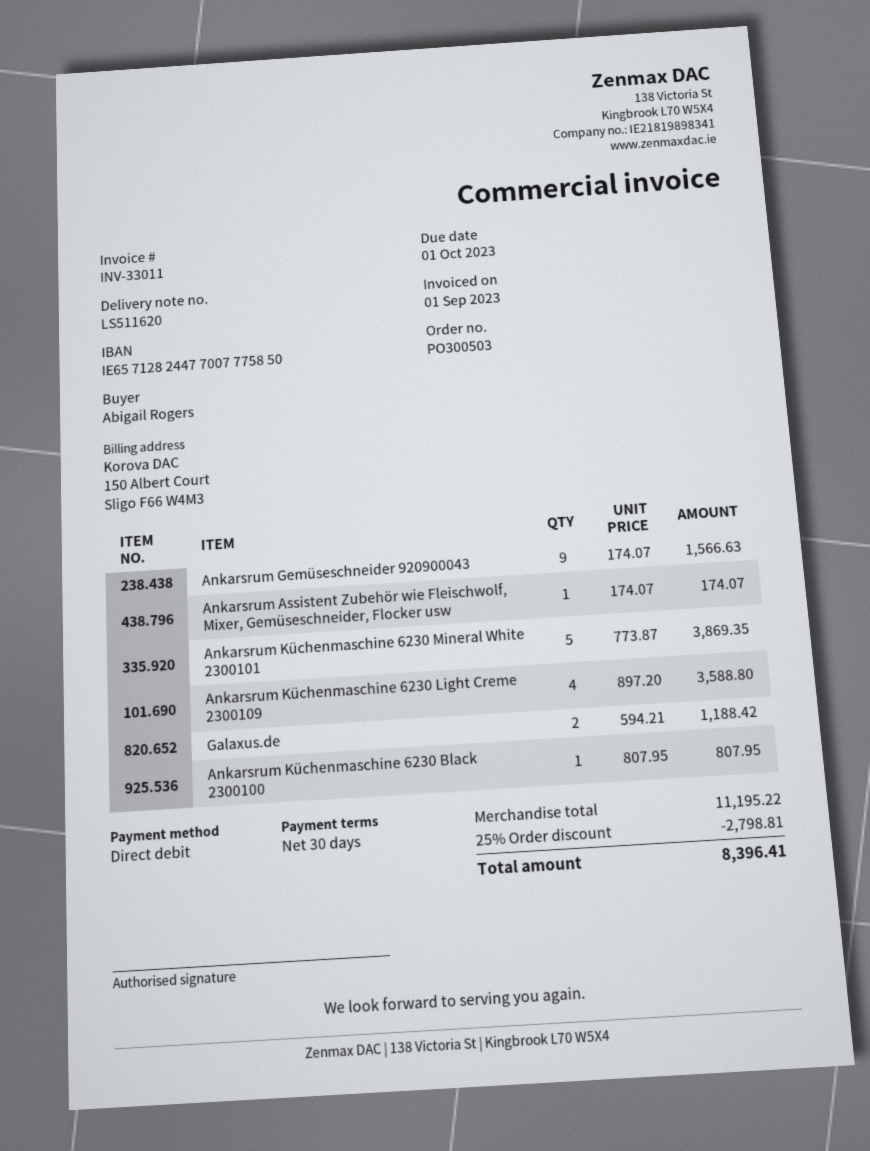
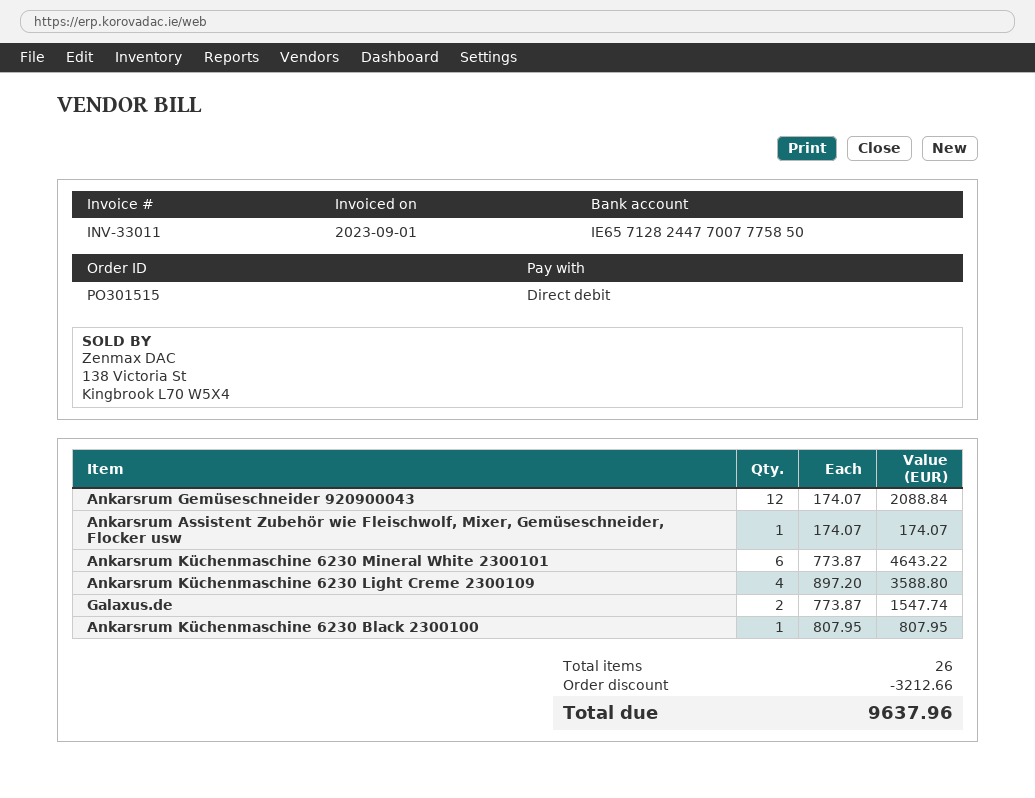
order number: PO300503 -> PO301515
Ankarsrum Gemüseschneider 920900043: 9 x 174.07 = 1566.63 -> 12 x 174.07 = 2088.84
Ankarsrum Küchenmaschine 6230 Mineral White 2300101: 5 x 773.87 = 3869.35 -> 6 x 773.87 = 4643.22
Galaxus.de: 2 x 594.21 = 1188.42 -> 2 x 773.87 = 1547.74
discount: 2798.81 -> 3212.66
total: 8396.41 -> 9637.96

